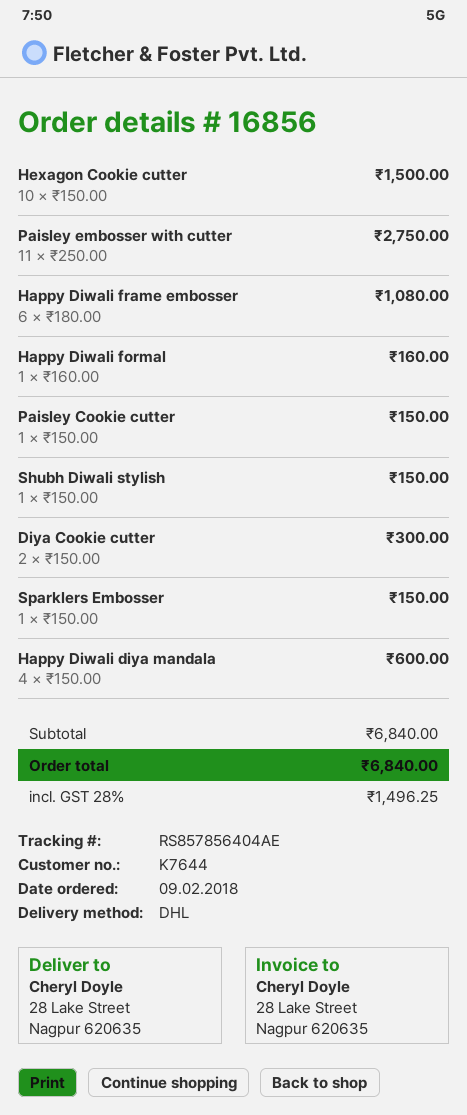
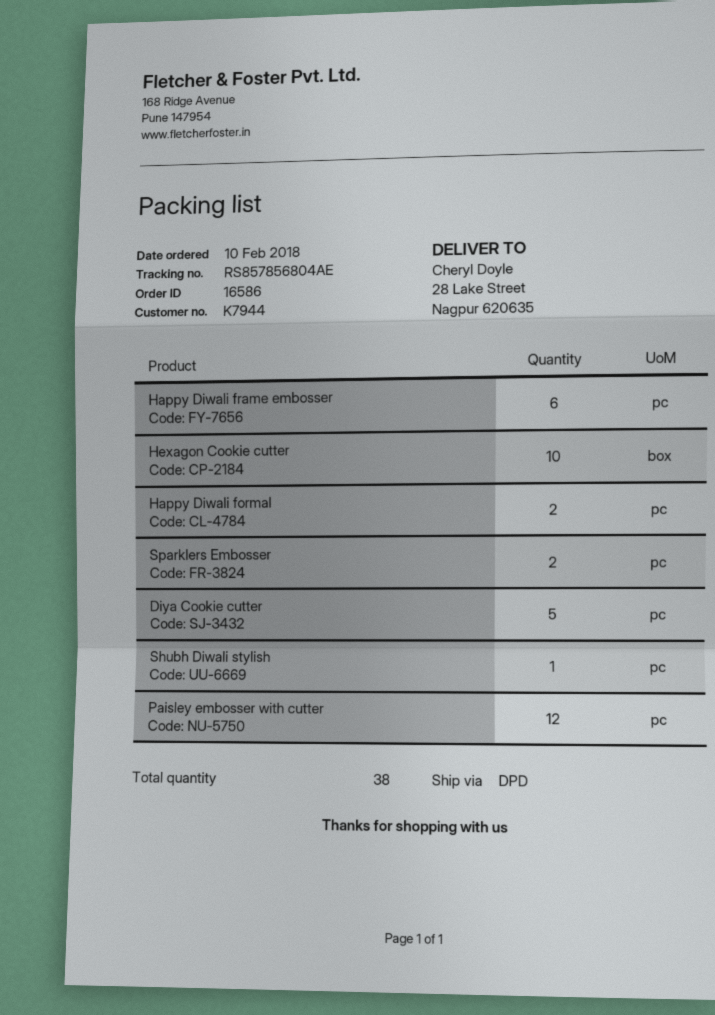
order number: 16856 -> 16586
order date: 2018-02-09 -> 2018-02-10
customer number: K7644 -> K7944
shipping method: DHL -> DPD
tracking number: RS857856404AE -> RS857856804AE
Paisley embosser with cutter: 11 -> 12
Happy Diwali formal: 1 -> 2
Paisley Cookie cutter: 1 -> none
Diya Cookie cutter: 2 -> 5
Sparklers Embosser: 1 -> 2
Happy Diwali diya mandala: 4 -> none

